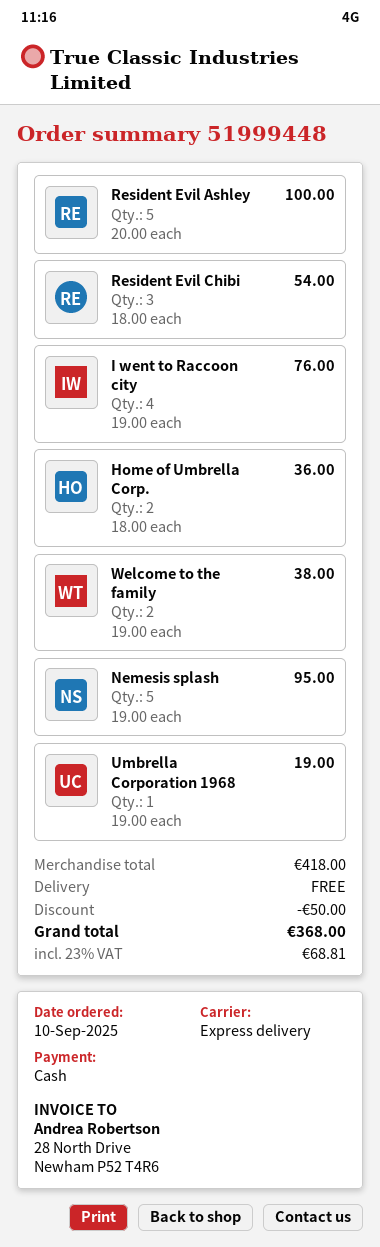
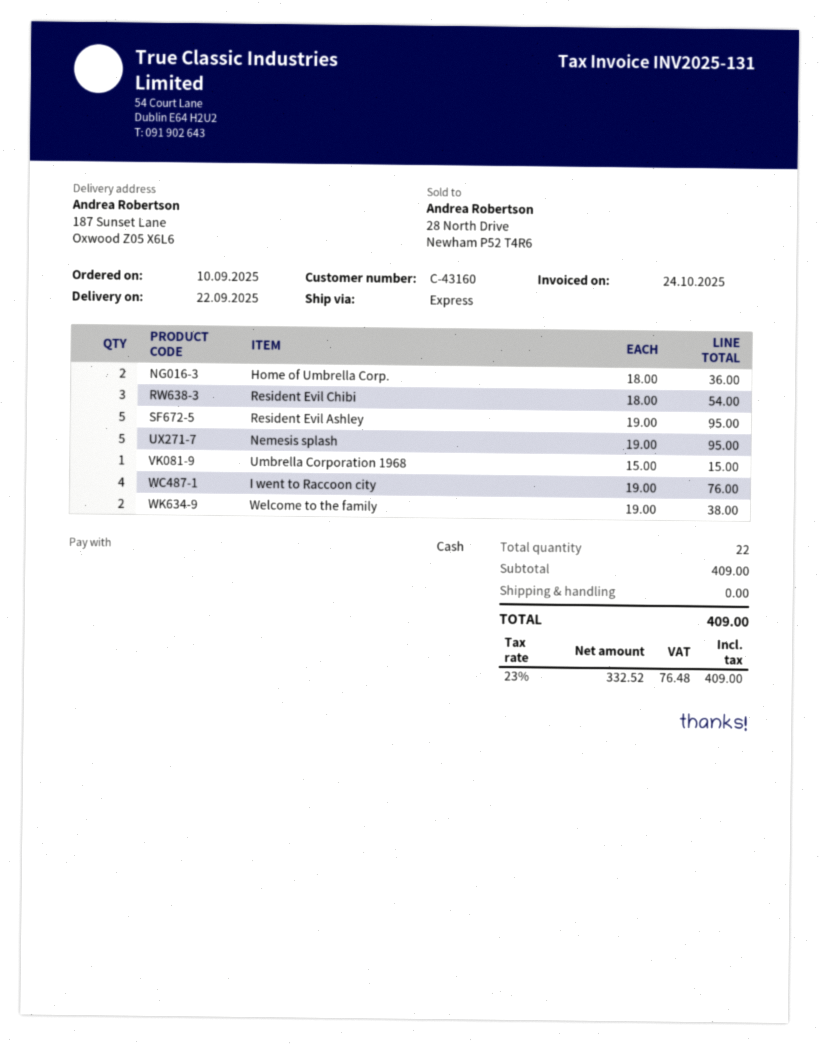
Resident Evil Ashley: 5 x 20.00 = 100.00 -> 5 x 19.00 = 95.00
Umbrella Corporation 1968: 1 x 19.00 = 19.00 -> 1 x 15.00 = 15.00
subtotal: 418.00 -> 409.00
discount: 50.00 -> none
tax: 23% = 68.81 -> 23% = 76.48
total: 368.00 -> 409.00

